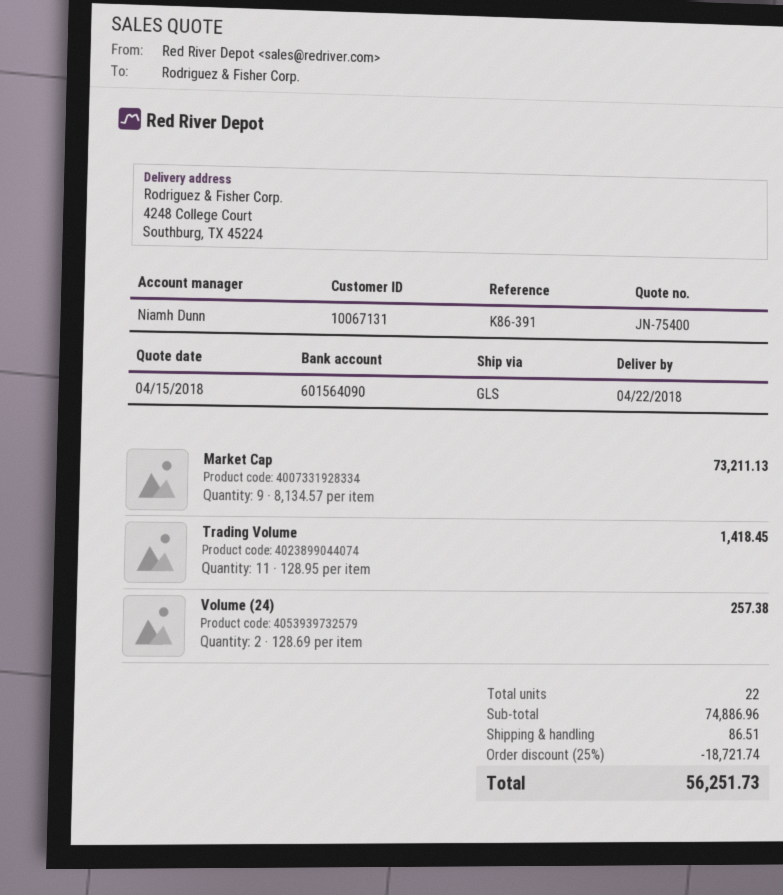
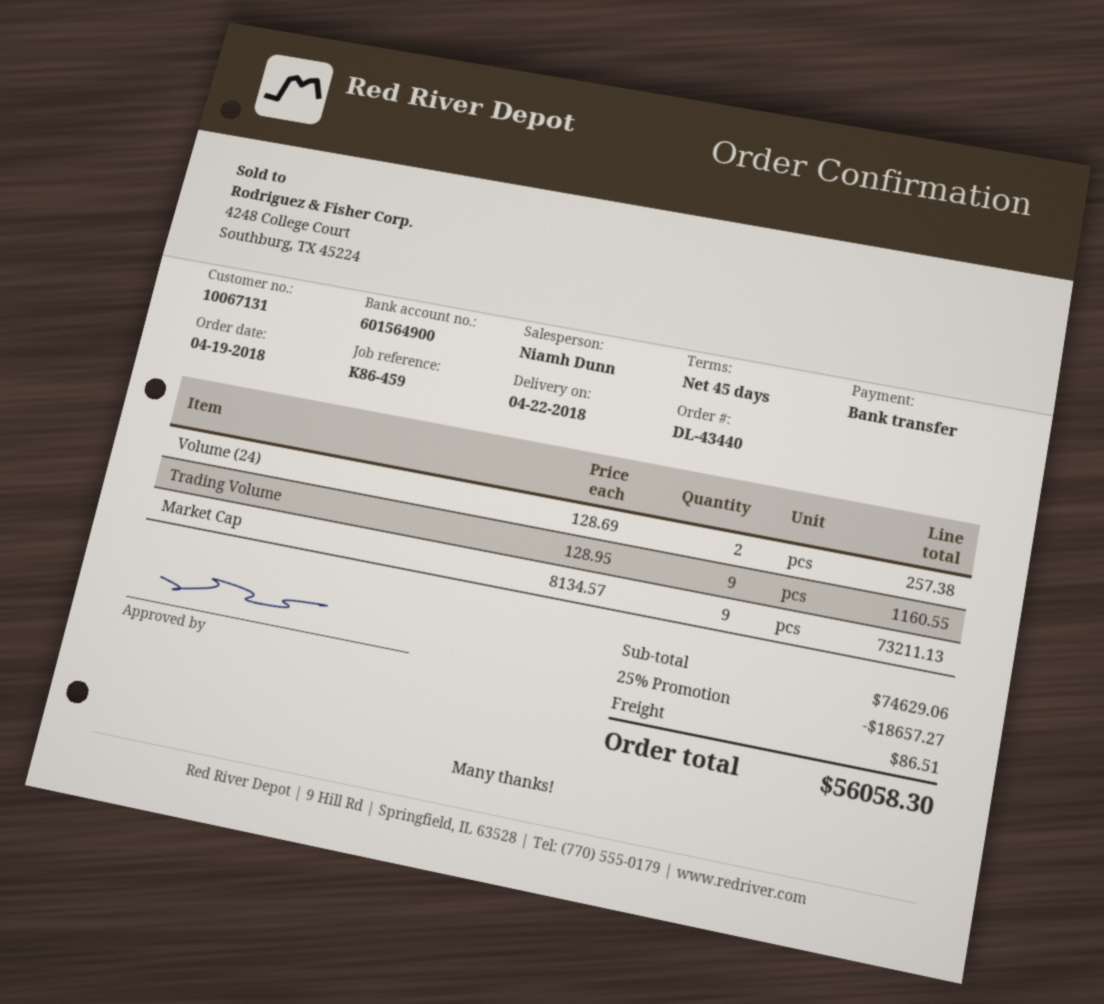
reference: K86-391 -> K86-459
bank account: 601564090 -> 601564900
Trading Volume: 11 x 128.95 = 1418.45 -> 9 x 128.95 = 1160.55
subtotal: 74886.96 -> 74629.06
discount: 25% = 18721.74 -> 25% = 18657.27
total: 56251.73 -> 56058.30

